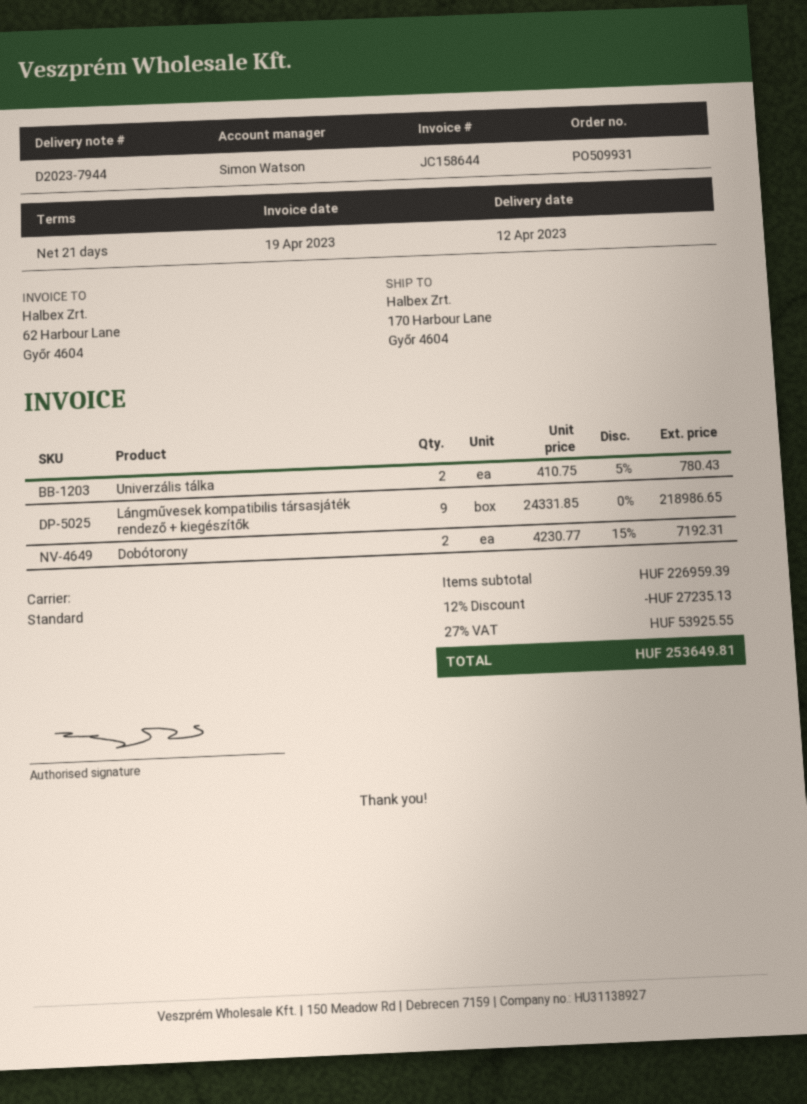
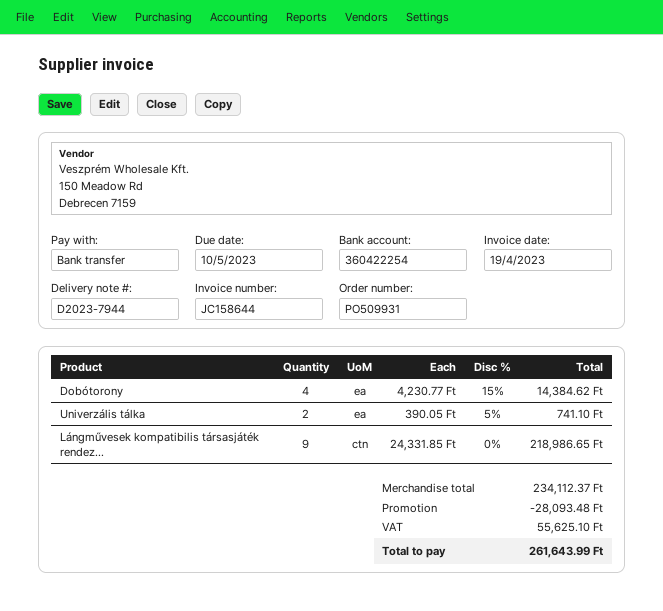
Univerzális tálka: 2 x 410.75 - 5% = 780.43 -> 2 x 390.05 - 5% = 741.10
Dobótorony: 2 x 4230.77 - 15% = 7192.31 -> 4 x 4230.77 - 15% = 14384.62
subtotal: 226959.39 -> 234112.37
discount: 27235.13 -> 28093.48
tax: 53925.55 -> 55625.10
total: 253649.81 -> 261643.99

